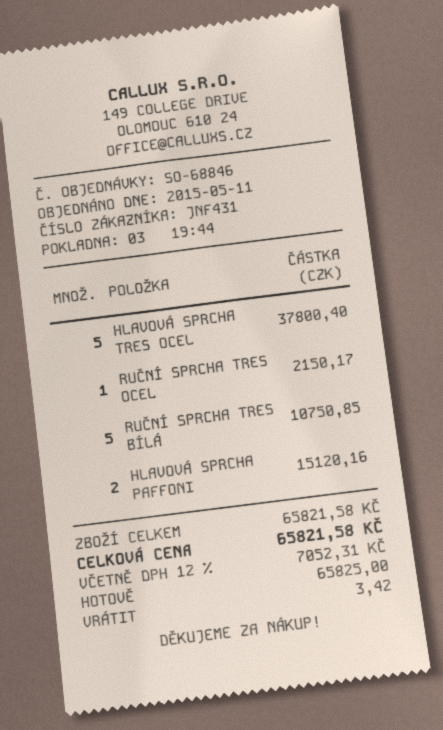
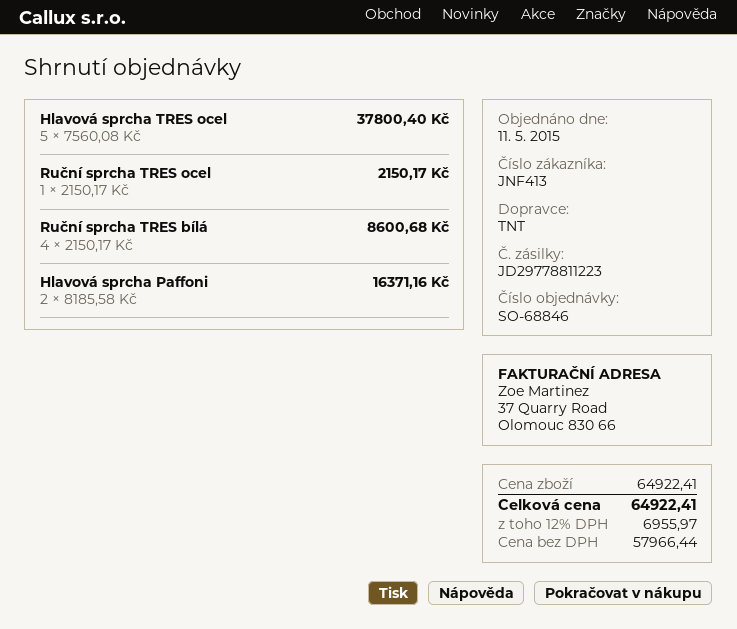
customer number: JNF431 -> JNF413
RUČNÍ SPRCHA TRES BÍLÁ: 5 for 10750.85 -> 4 for 8600.68
HLAVOVÁ SPRCHA PAFFONI: 2 for 15120.16 -> 2 for 16371.16
subtotal: 65821.58 -> 64922.41
tax: 12% = 7052.31 -> 12% = 6955.97
total: 65821.58 -> 64922.41

